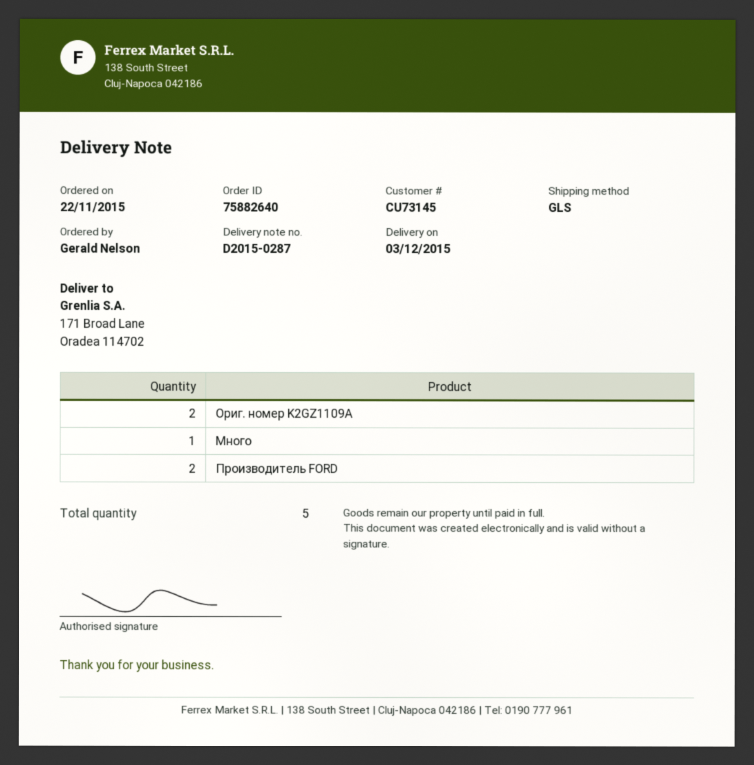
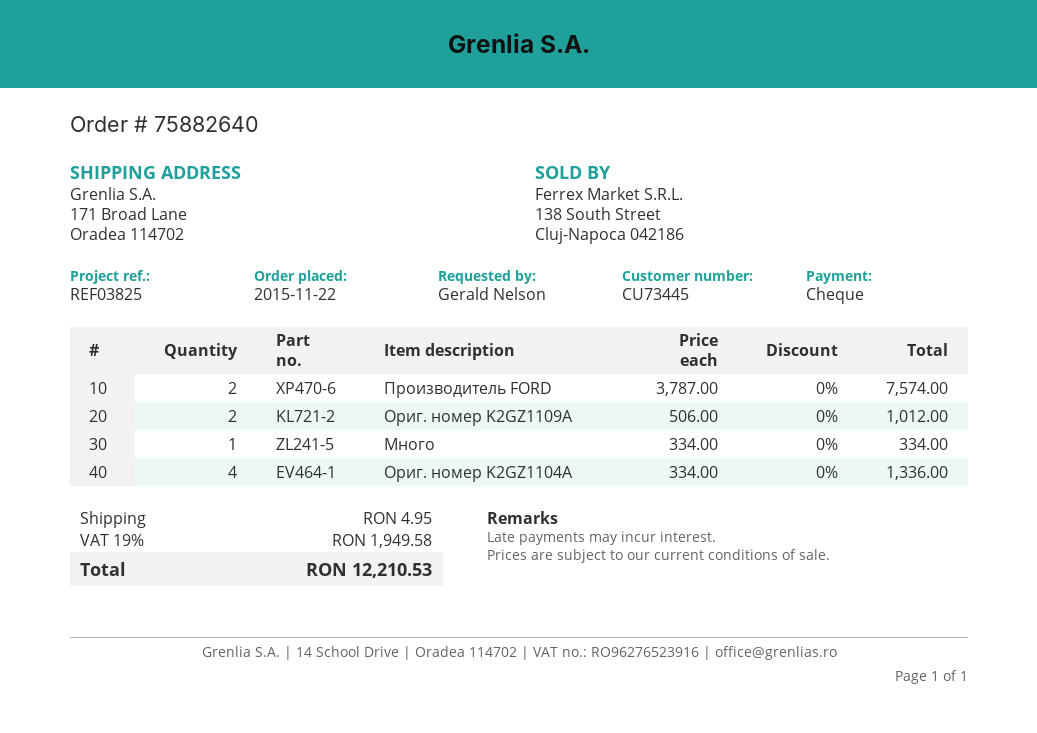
customer number: CU73145 -> CU73445
Ориг. номер K2GZ1104A: none -> 4

